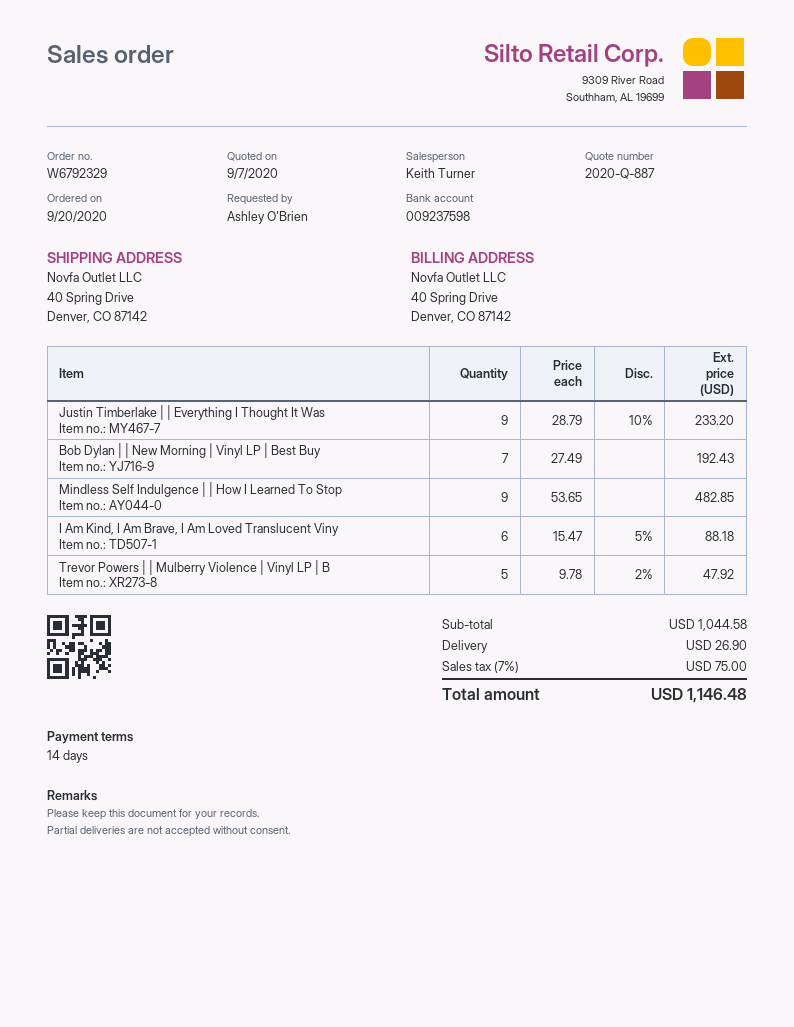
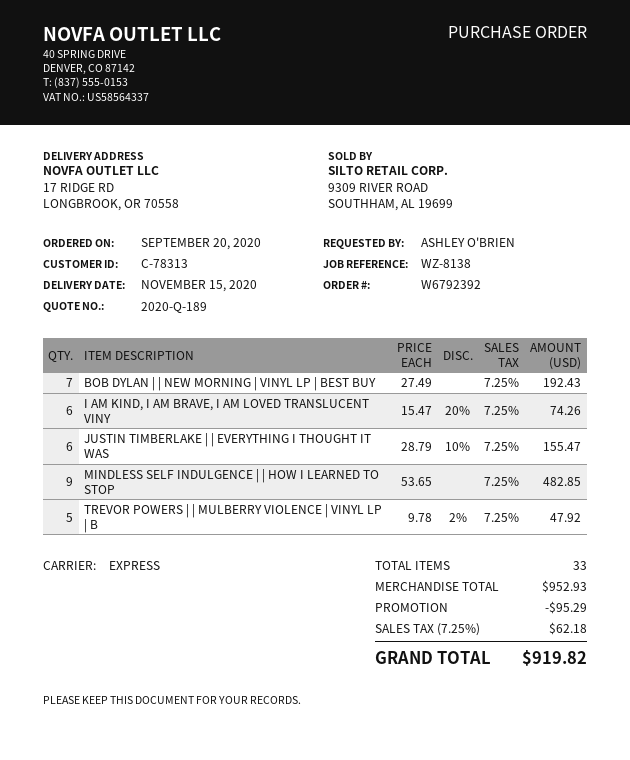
quote number: 2020-Q-887 -> 2020-Q-189
order number: W6792329 -> W6792392
ship to: 40 Spring Drive, Denver, CO 87142 -> 17 RIDGE RD, LONGBROOK, OR 70558
Justin Timberlake | | Everything I Thought It Was: 9 x 28.79 - 10% = 233.20 -> 6 x 28.79 - 10% = 155.47
I Am Kind, I Am Brave, I Am Loved Translucent Viny: 6 x 15.47 - 5% = 88.18 -> 6 x 15.47 - 20% = 74.26
subtotal: 1044.58 -> 952.93
discount: none -> 95.29
shipping: 26.90 -> none
tax: 7% = 75.00 -> 7.25% = 62.18
total: 1146.48 -> 919.82

